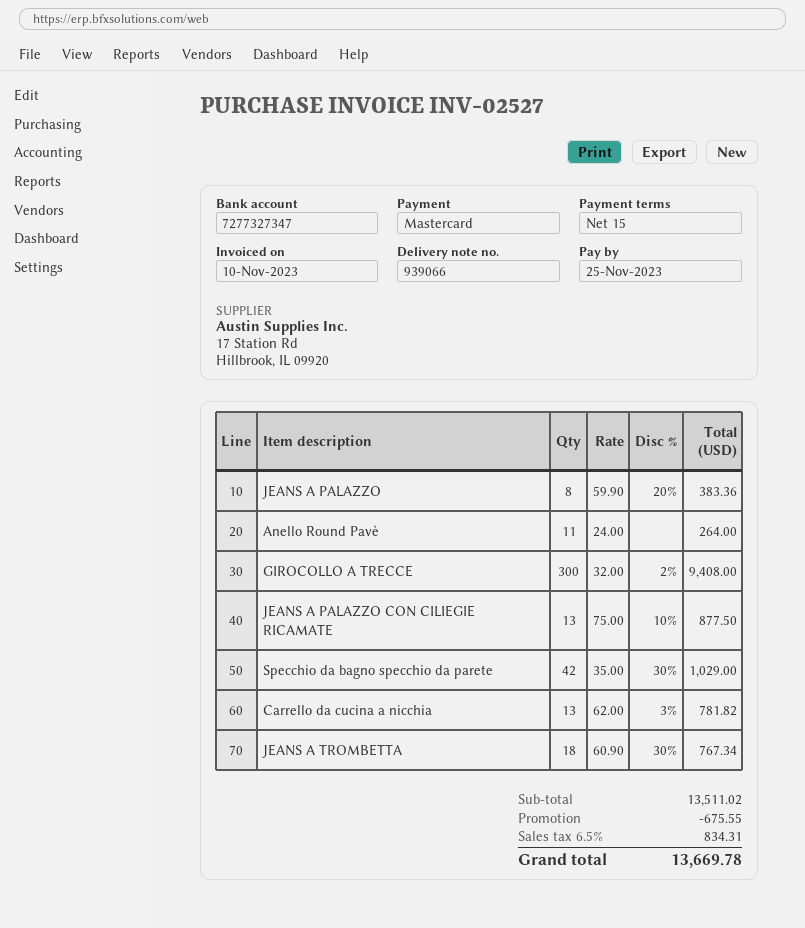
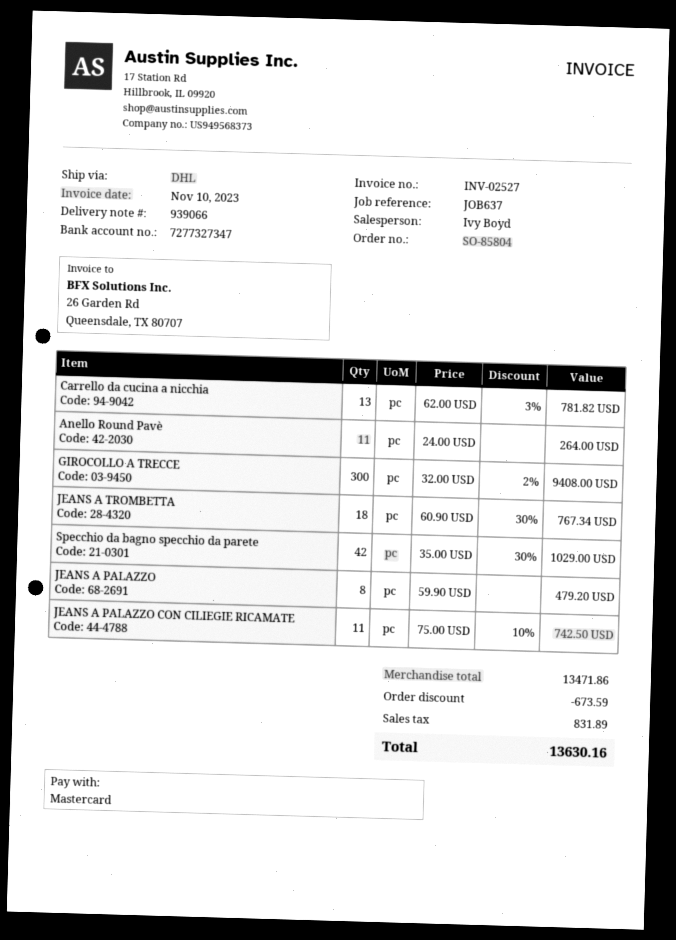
JEANS A PALAZZO: 8 x 59.90 - 20% = 383.36 -> 8 x 59.90 = 479.20
JEANS A PALAZZO CON CILIEGIE RICAMATE: 13 x 75.00 - 10% = 877.50 -> 11 x 75.00 - 10% = 742.50
subtotal: 13511.02 -> 13471.86
discount: 675.55 -> 673.59
tax: 834.31 -> 831.89
total: 13669.78 -> 13630.16

